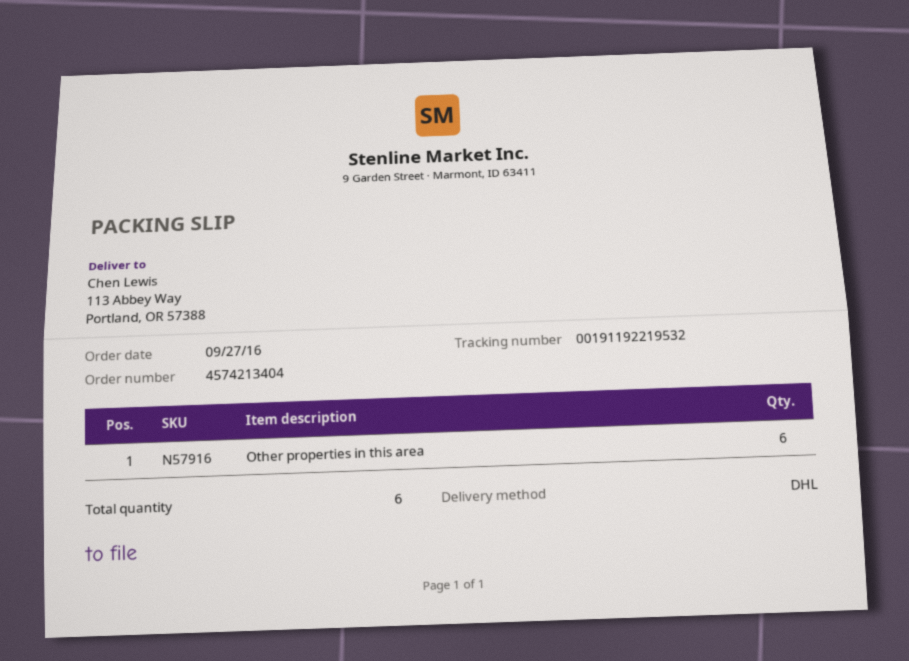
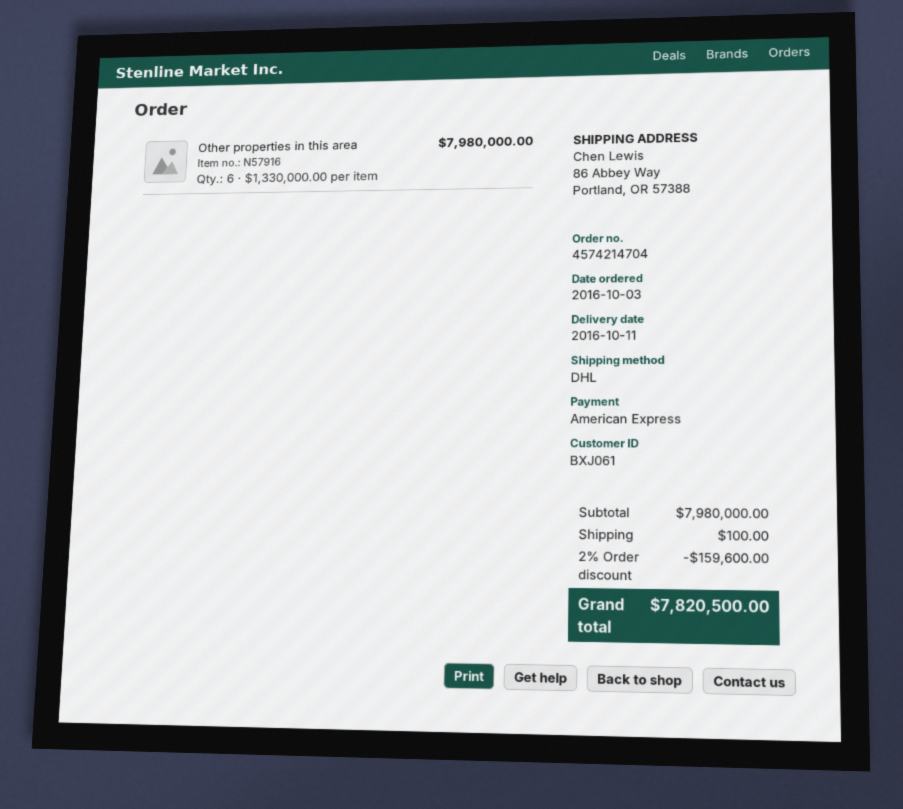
order number: 4574213404 -> 4574214704
order date: 2016-09-27 -> 2016-10-03
ship to: 113 Abbey Way, Portland, OR 57388 -> 86 Abbey Way, Portland, OR 57388

